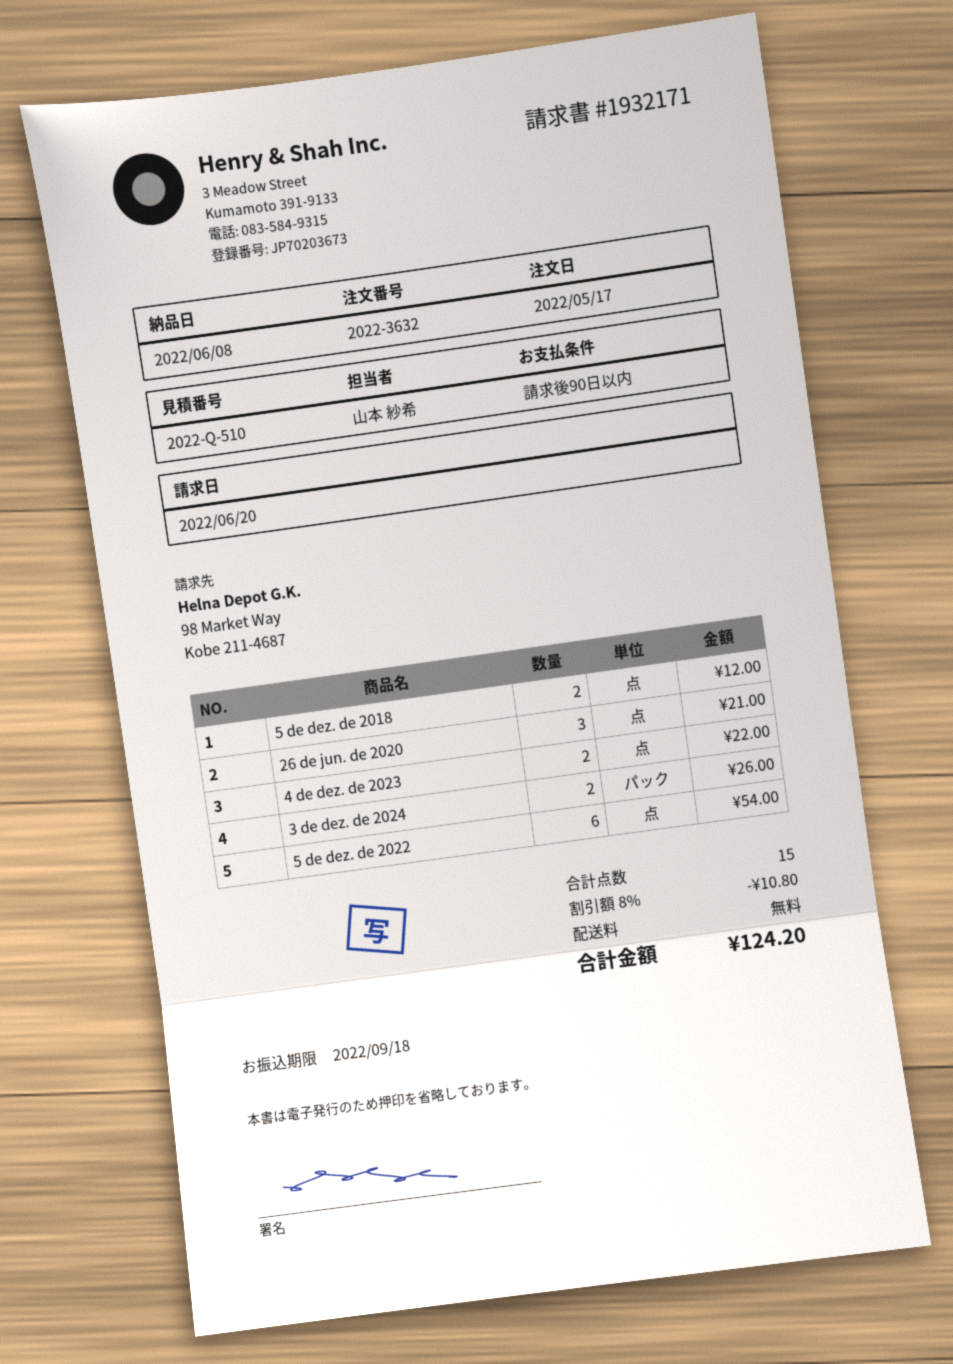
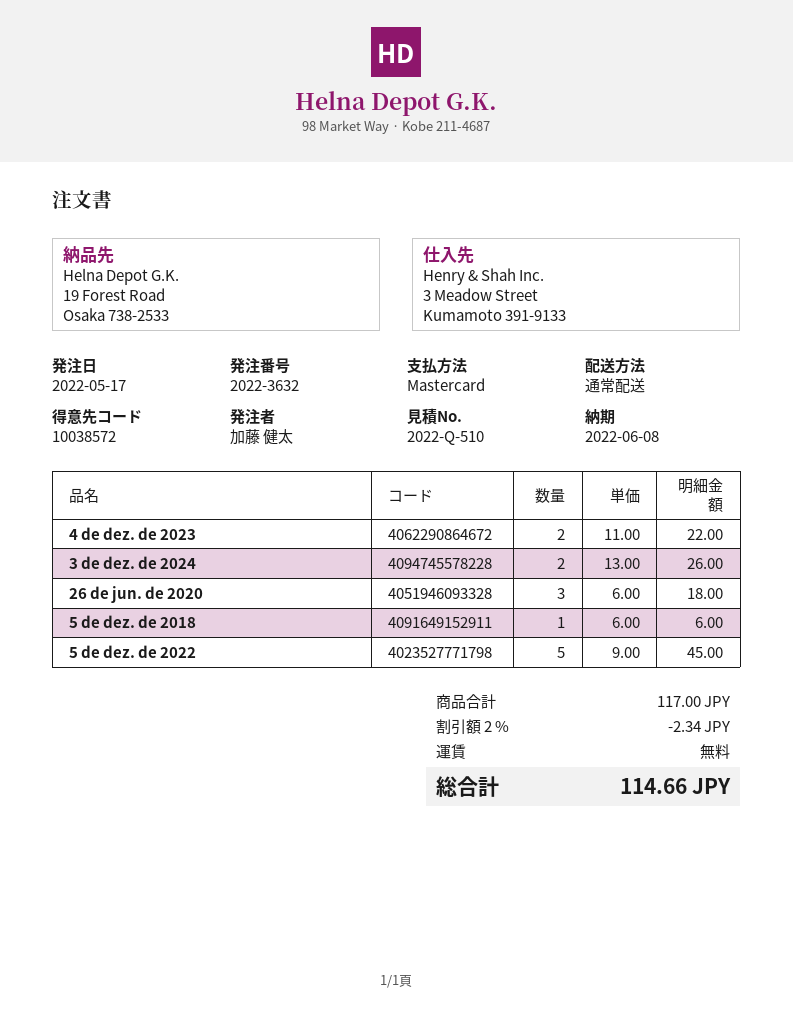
5 de dez. de 2018: 2 for 12.00 -> 1 for 6.00
26 de jun. de 2020: 3 for 21.00 -> 3 for 18.00
5 de dez. de 2022: 6 for 54.00 -> 5 for 45.00
discount: 8% = 10.80 -> 2% = 2.34
total: 124.20 -> 114.66

